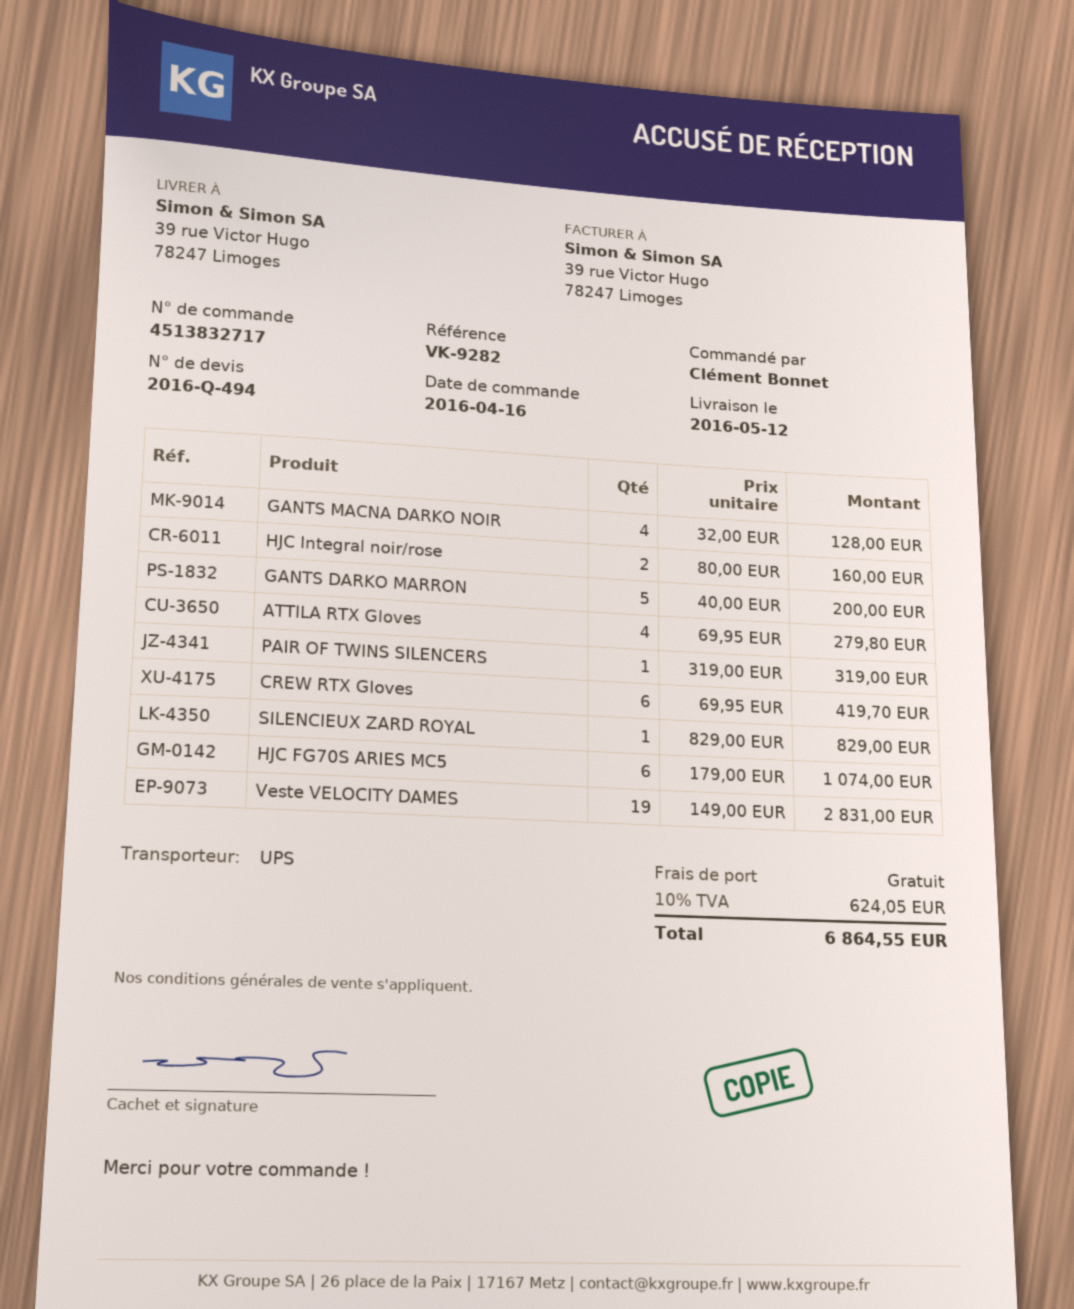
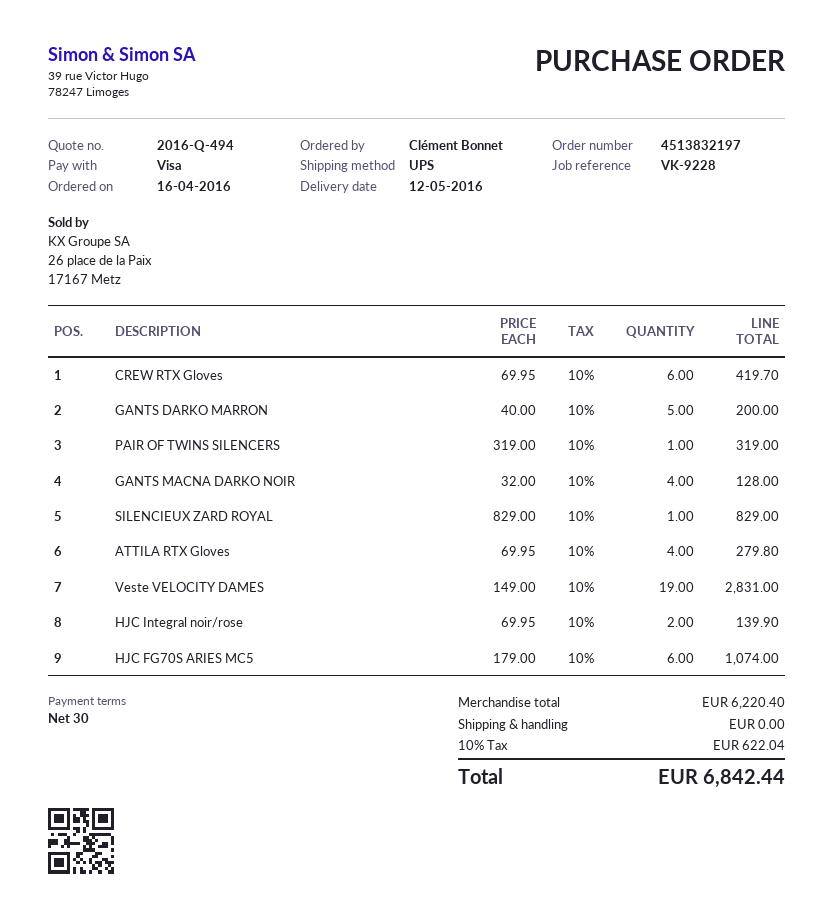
order number: 4513832717 -> 4513832197
reference: VK-9282 -> VK-9228
HJC Integral noir/rose: 2 x 80.00 = 160.00 -> 2 x 69.95 = 139.90
tax: 10% = 624.05 -> 10% = 622.04
total: 6864.55 -> 6842.44

